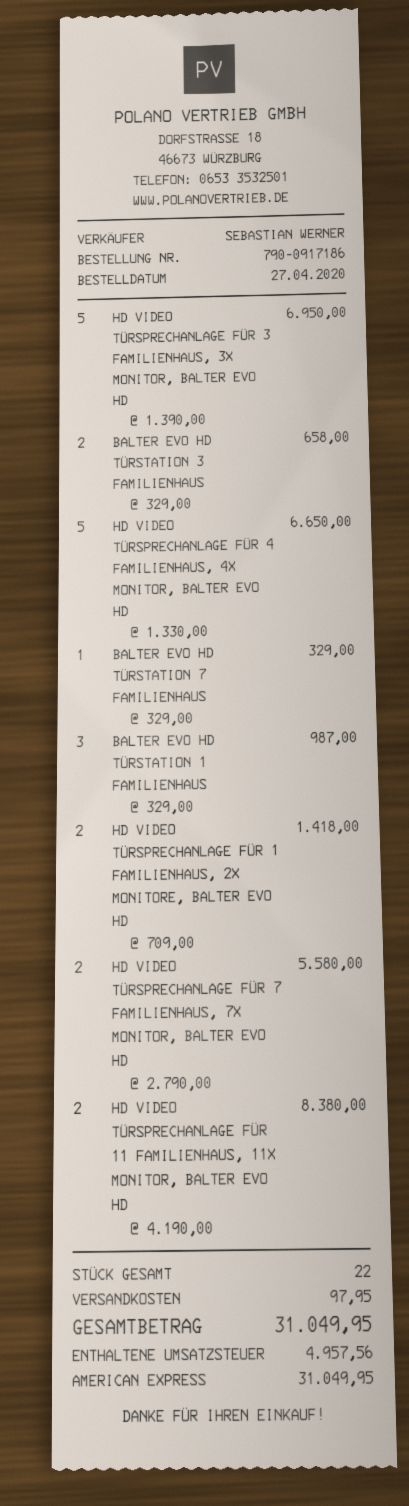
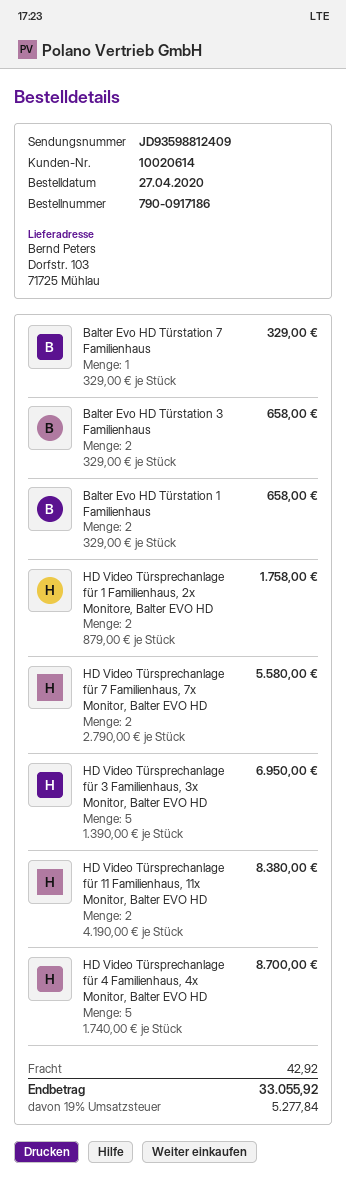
HD VIDEO TÜRSPRECHANLAGE FÜR 4 FAMILIENHAUS, 4X MONITOR, BALTER EVO HD: 5 x 1330.00 = 6650.00 -> 5 x 1740.00 = 8700.00
BALTER EVO HD TÜRSTATION 1 FAMILIENHAUS: 3 x 329.00 = 987.00 -> 2 x 329.00 = 658.00
HD VIDEO TÜRSPRECHANLAGE FÜR 1 FAMILIENHAUS, 2X MONITORE, BALTER EVO HD: 2 x 709.00 = 1418.00 -> 2 x 879.00 = 1758.00
shipping: 97.95 -> 42.92
tax: 4957.56 -> 5277.84
total: 31049.95 -> 33055.92

